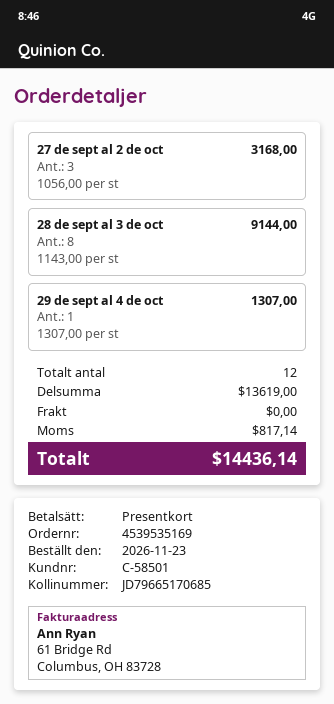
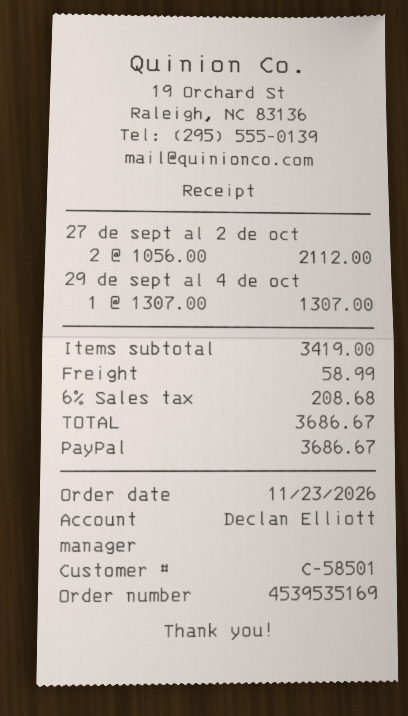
payment method: gift card -> PayPal
27 de sept al 2 de oct: 3 x 1056.00 = 3168.00 -> 2 x 1056.00 = 2112.00
28 de sept al 3 de oct: 8 x 1143.00 = 9144.00 -> none
subtotal: 13619.00 -> 3419.00
shipping: 0.00 -> 58.99
tax: 817.14 -> 208.68
total: 14436.14 -> 3686.67

